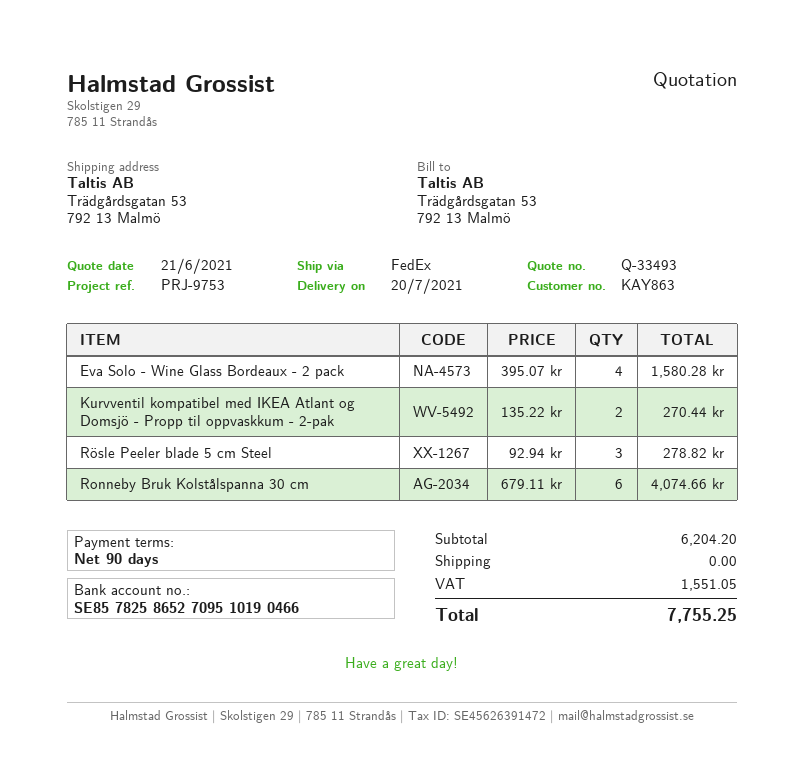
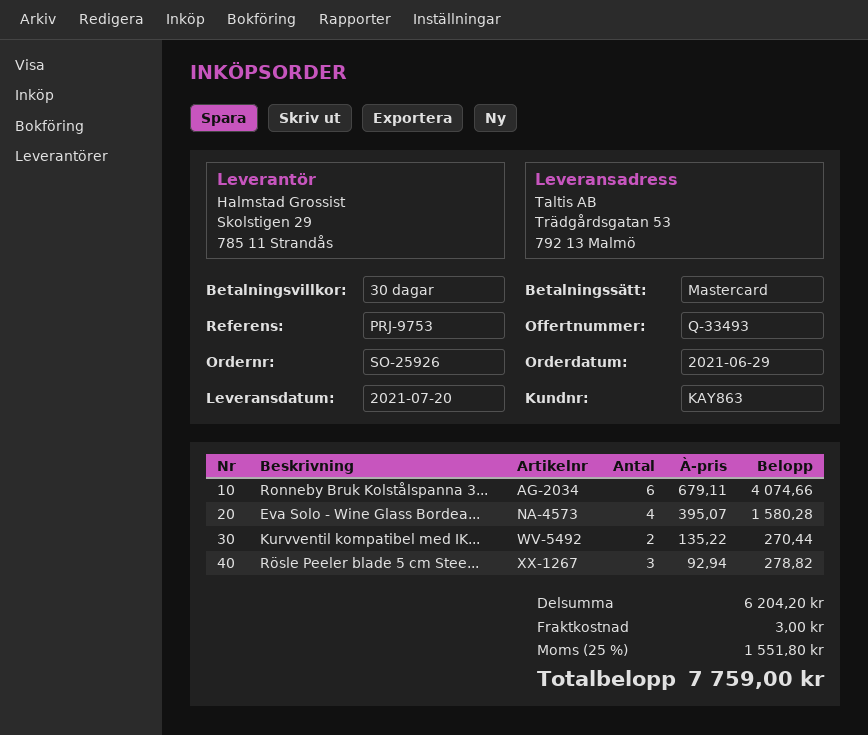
payment terms: 90 days -> 30 days
shipping: 0.00 -> 3.00
tax: 1551.05 -> 1551.80
total: 7755.25 -> 7759.00

